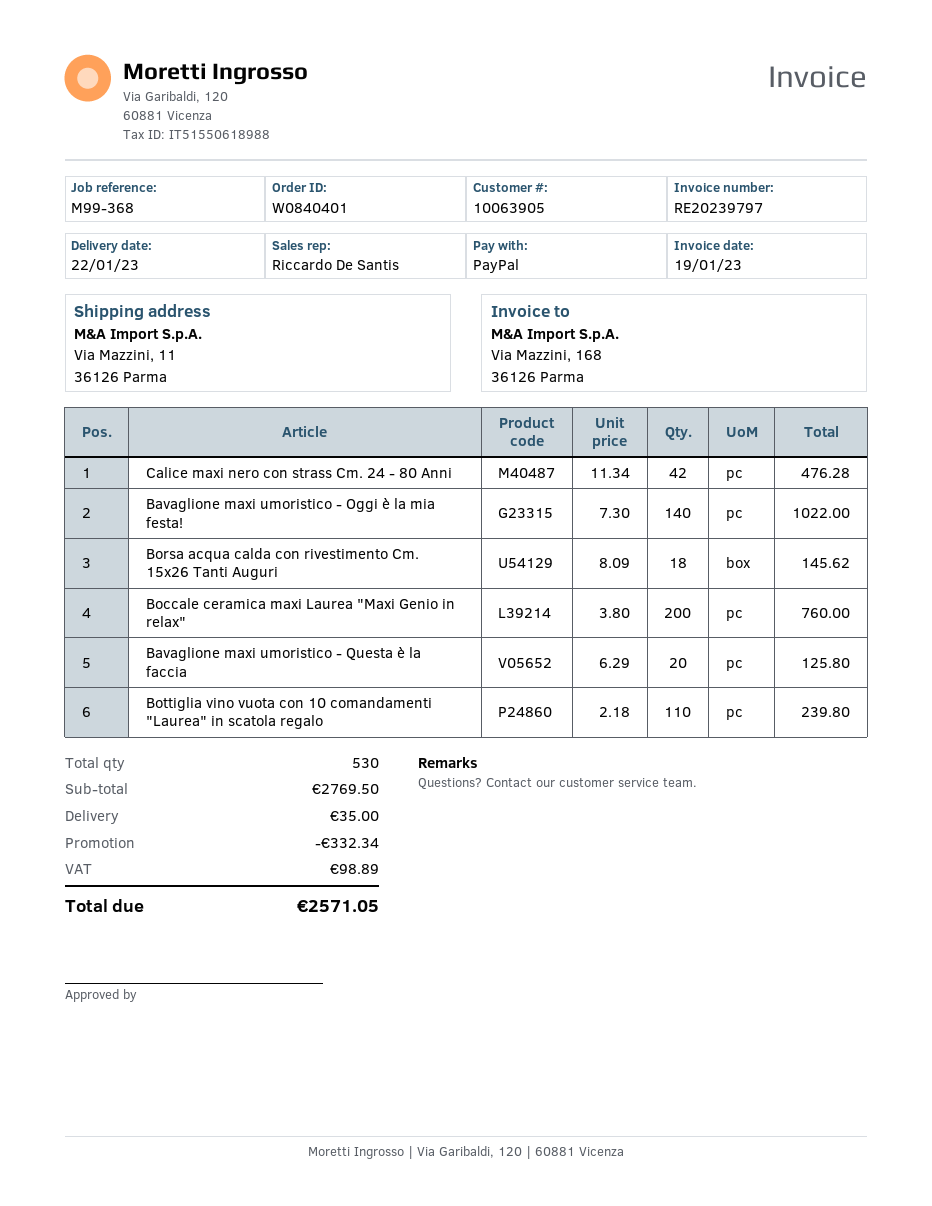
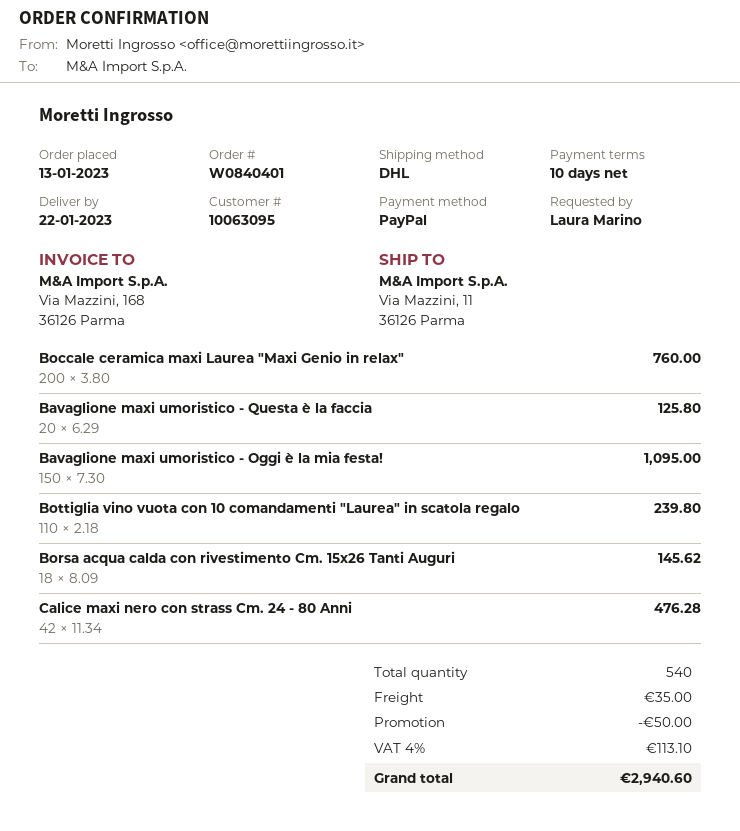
customer number: 10063905 -> 10063095
Bavaglione maxi umoristico - Oggi è la mia festa!: 140 x 7.30 = 1022.00 -> 150 x 7.30 = 1095.00
total quantity: 530 -> 540
discount: 332.34 -> 50.00
tax: 98.89 -> 113.10
total: 2571.05 -> 2940.60

